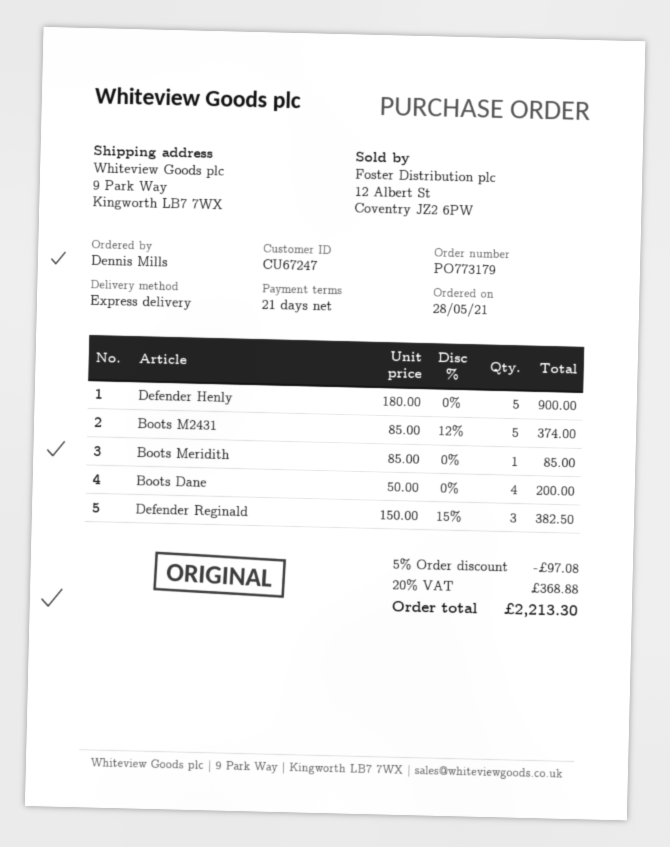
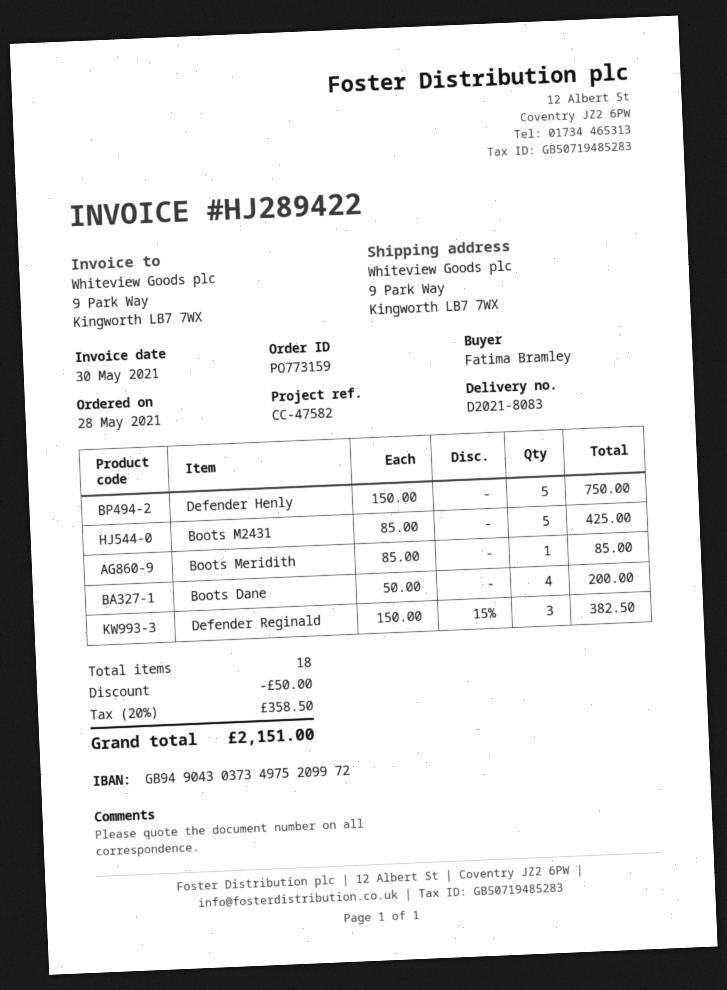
order number: PO773179 -> PO773159
ordered by: Dennis Mills -> Fatima Bramley
Defender Henly: 5 x 180.00 = 900.00 -> 5 x 150.00 = 750.00
Boots M2431: 5 x 85.00 - 12% = 374.00 -> 5 x 85.00 = 425.00
discount: 97.08 -> 50.00
tax: 20% = 368.88 -> 20% = 358.50
total: 2213.30 -> 2151.00

